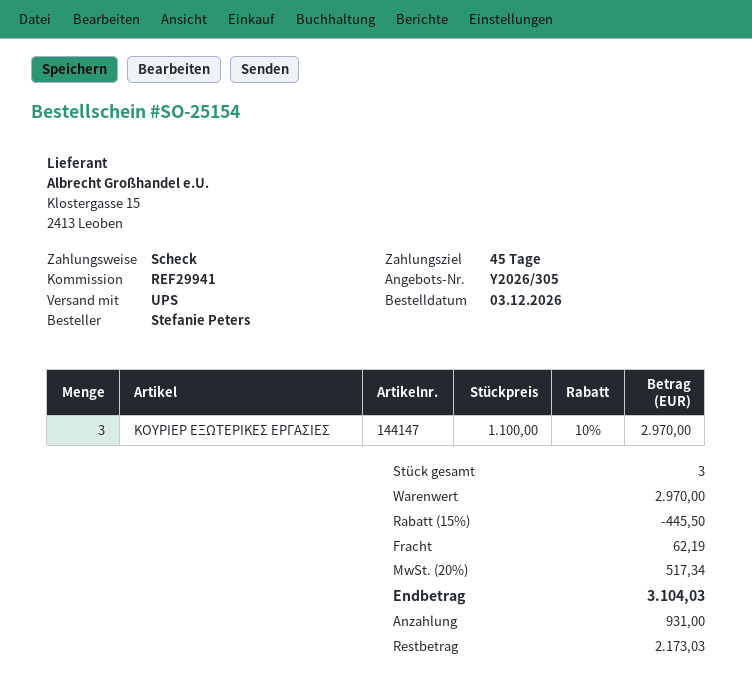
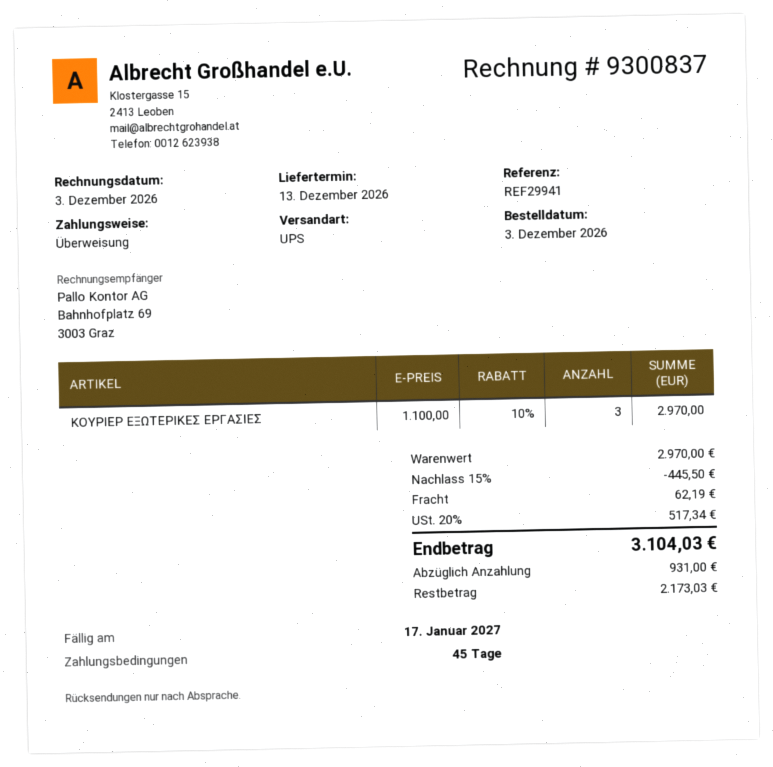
payment method: cheque -> bank transfer

